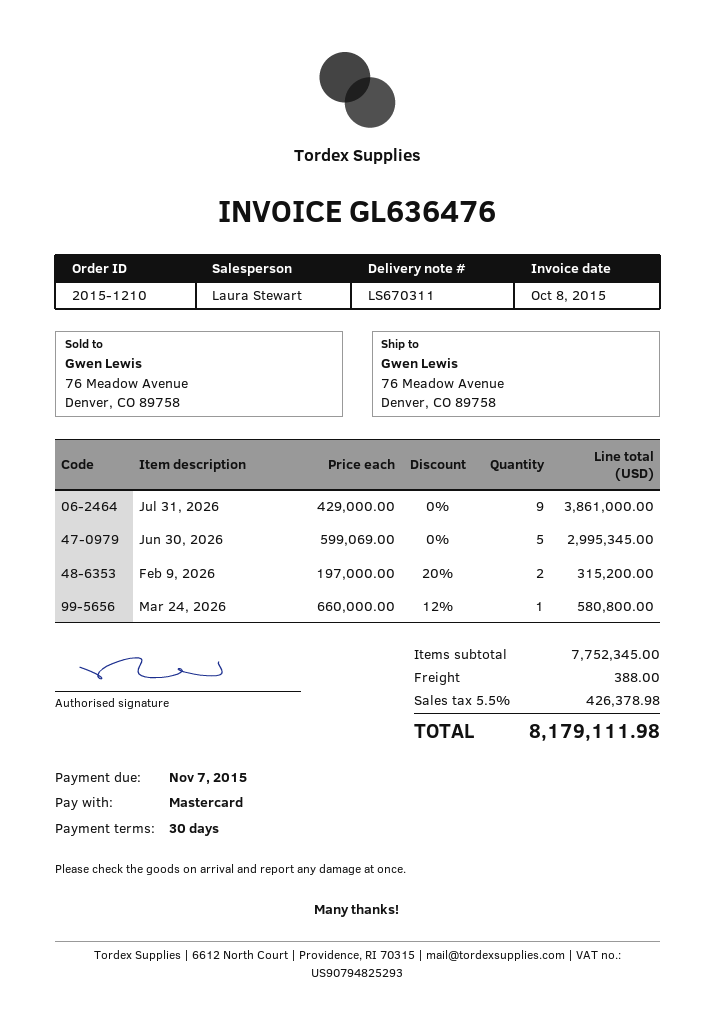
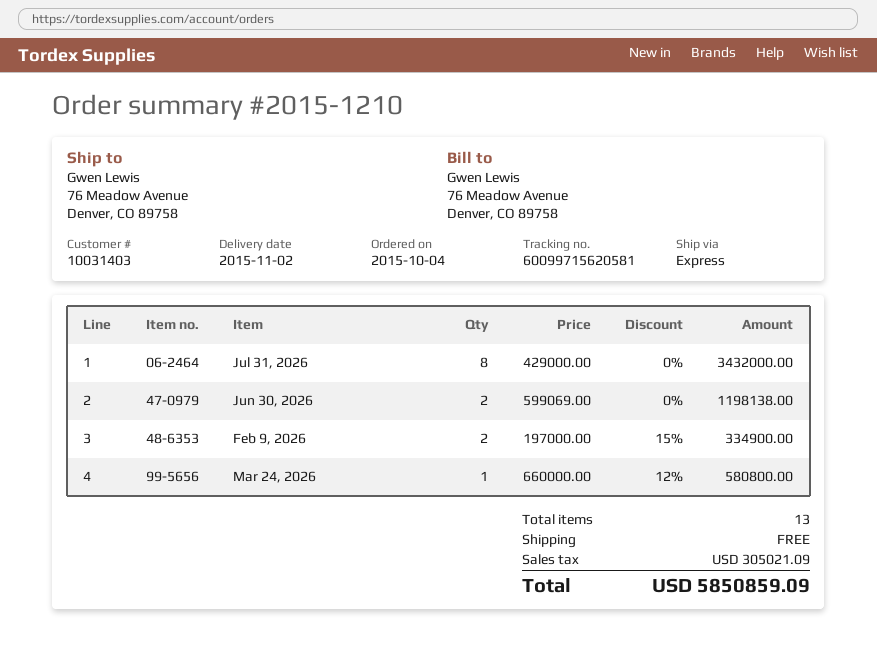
Jul 31, 2026: 9 x 429000.00 = 3861000.00 -> 8 x 429000.00 = 3432000.00
Jun 30, 2026: 5 x 599069.00 = 2995345.00 -> 2 x 599069.00 = 1198138.00
Feb 9, 2026: 2 x 197000.00 - 20% = 315200.00 -> 2 x 197000.00 - 15% = 334900.00
shipping: 388.00 -> 0.00
tax: 426378.98 -> 305021.09
total: 8179111.98 -> 5850859.09

